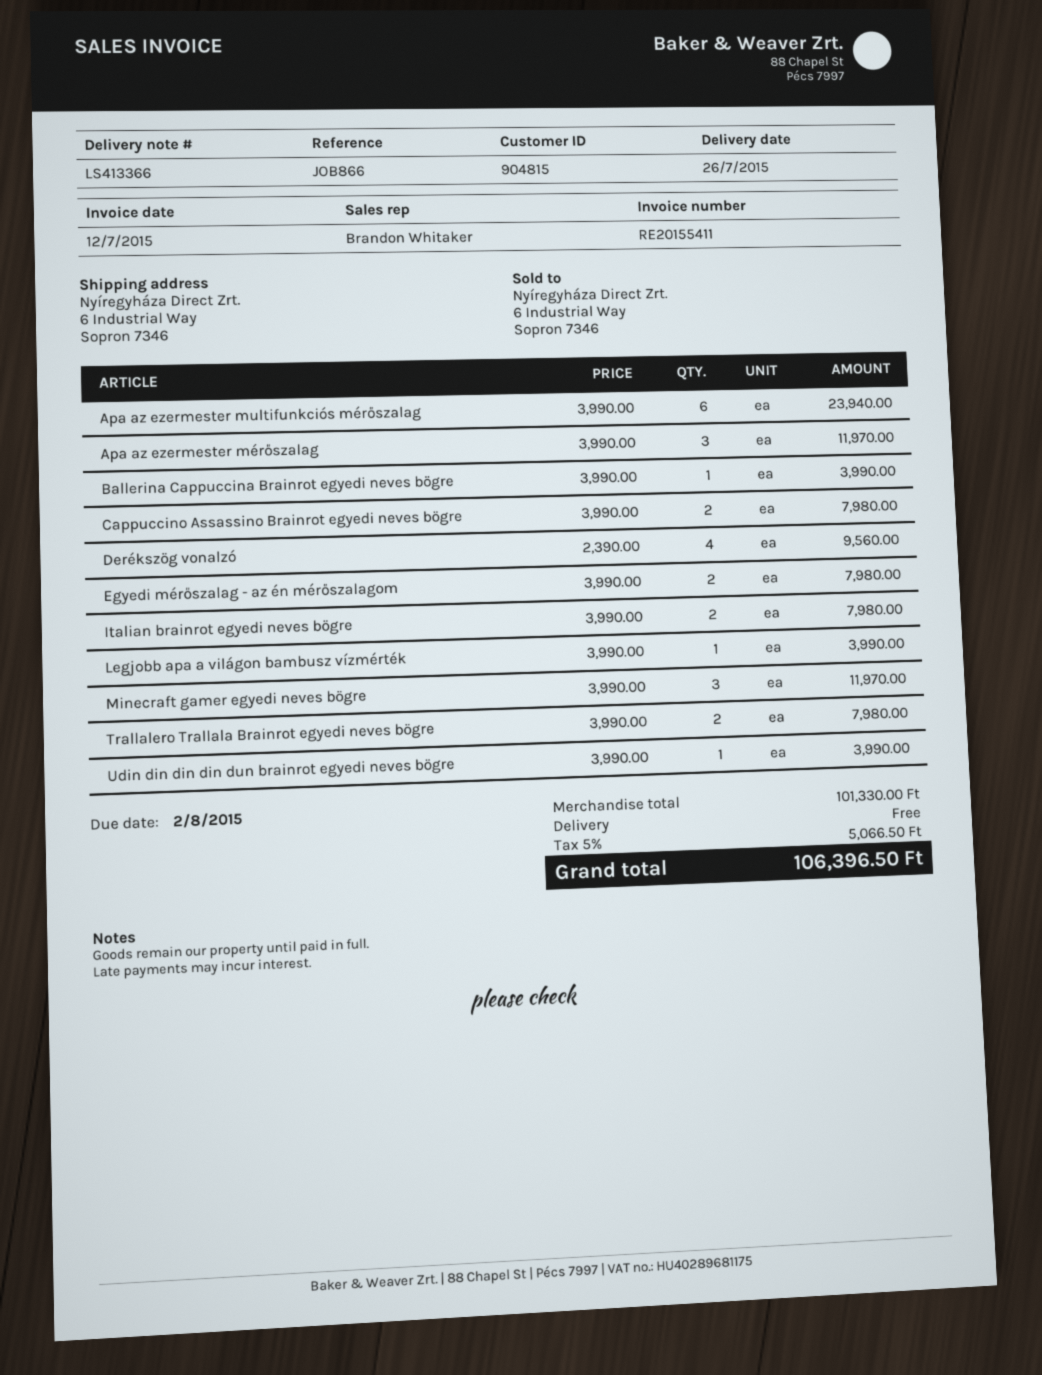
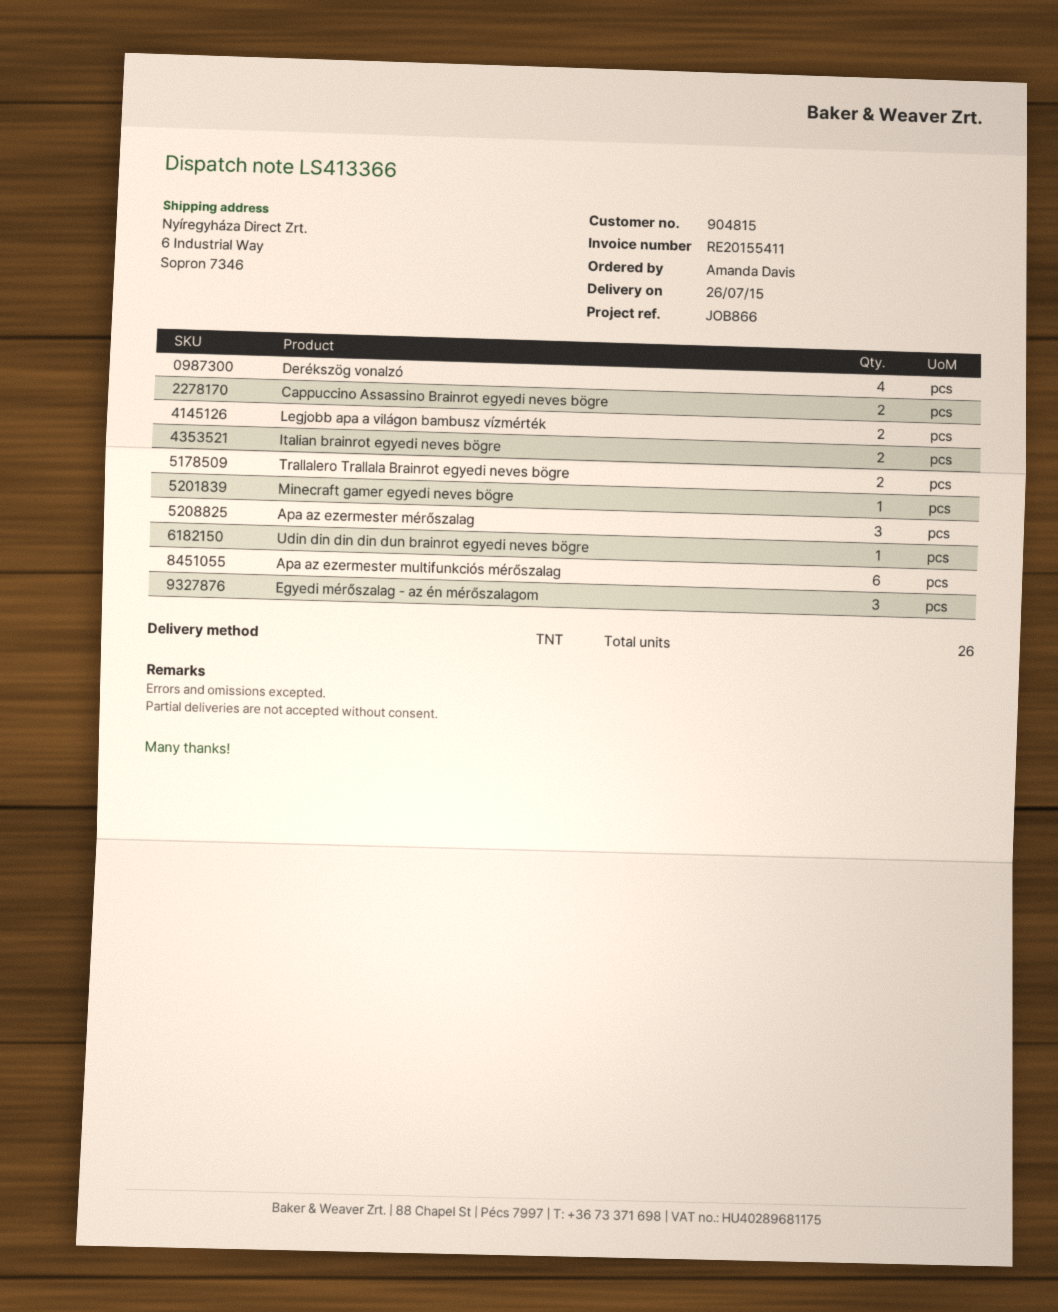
Ballerina Cappuccina Brainrot egyedi neves bögre: 1 -> none
Egyedi mérőszalag - az én mérőszalagom: 2 -> 3
Legjobb apa a világon bambusz vízmérték: 1 -> 2
Minecraft gamer egyedi neves bögre: 3 -> 1

